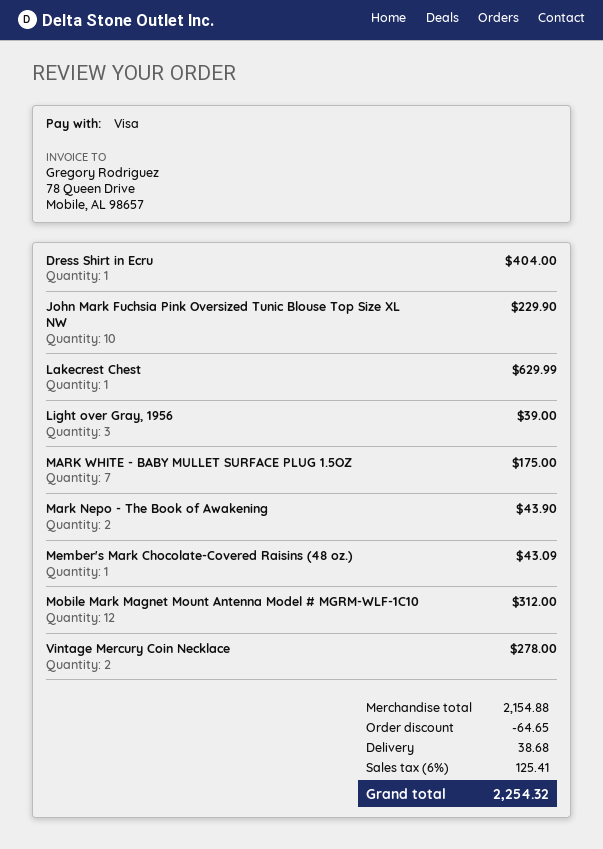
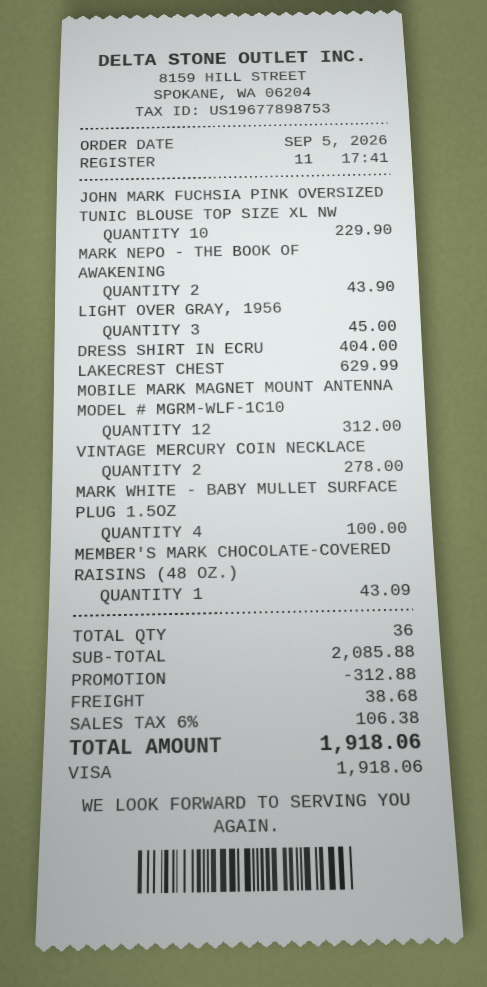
Light over Gray, 1956: 3 for 39.00 -> 3 for 45.00
MARK WHITE - BABY MULLET SURFACE PLUG 1.5OZ: 7 for 175.00 -> 4 for 100.00
subtotal: 2154.88 -> 2085.88
discount: 64.65 -> 312.88
tax: 6% = 125.41 -> 6% = 106.38
total: 2254.32 -> 1918.06

